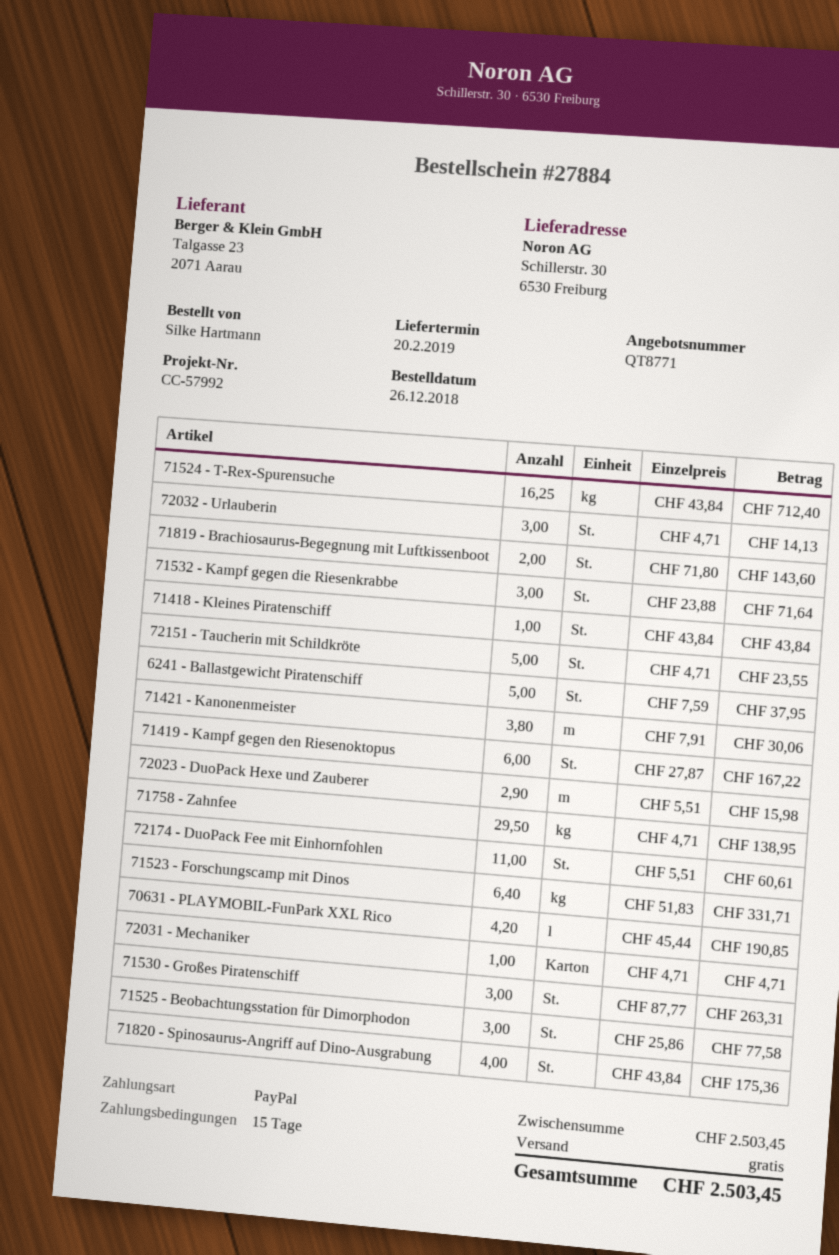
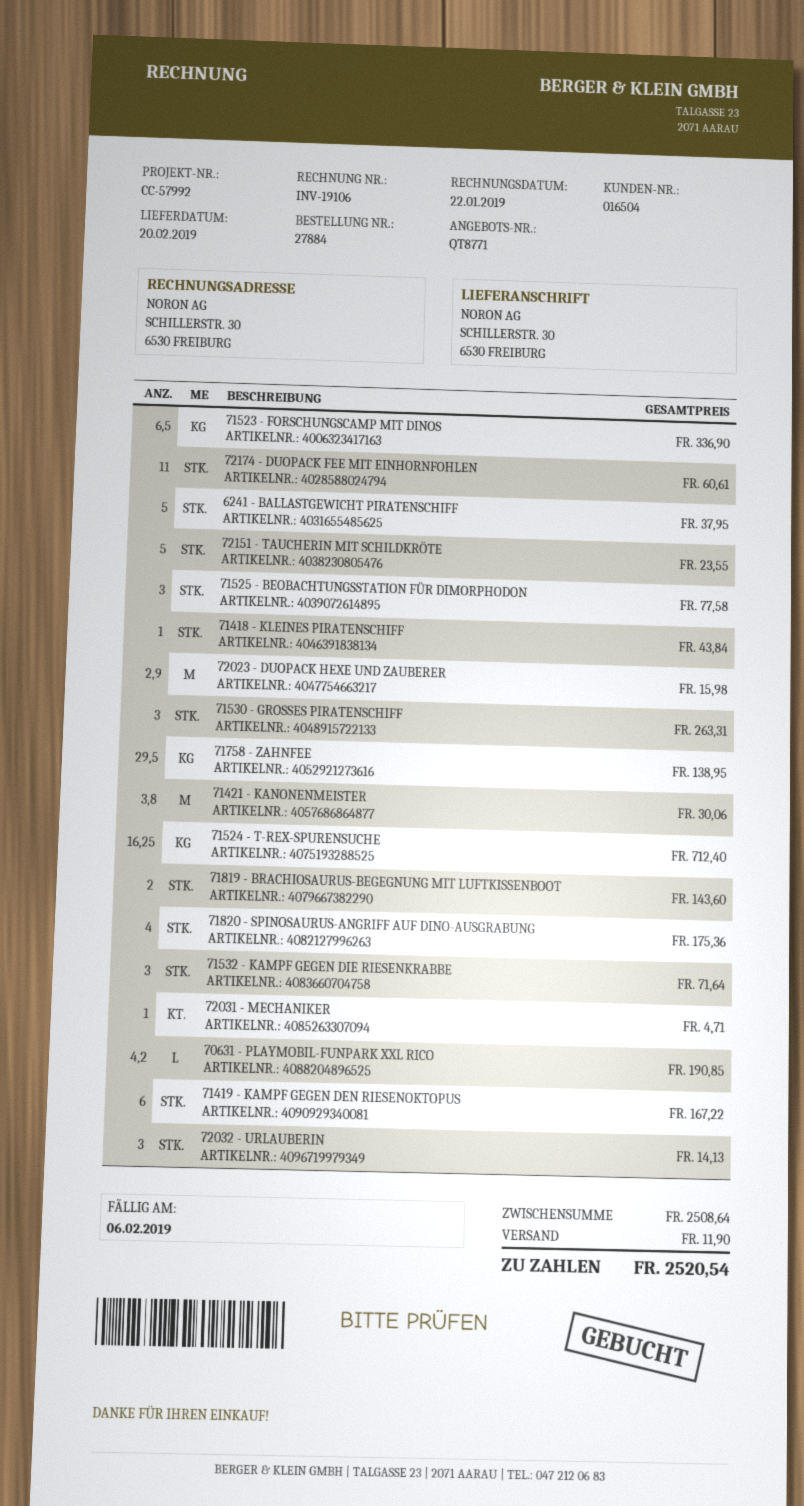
71523 - Forschungscamp mit Dinos: 6.4 for 331.71 -> 6.5 for 336.90
subtotal: 2503.45 -> 2508.64
shipping: 0.00 -> 11.90
total: 2503.45 -> 2520.54

